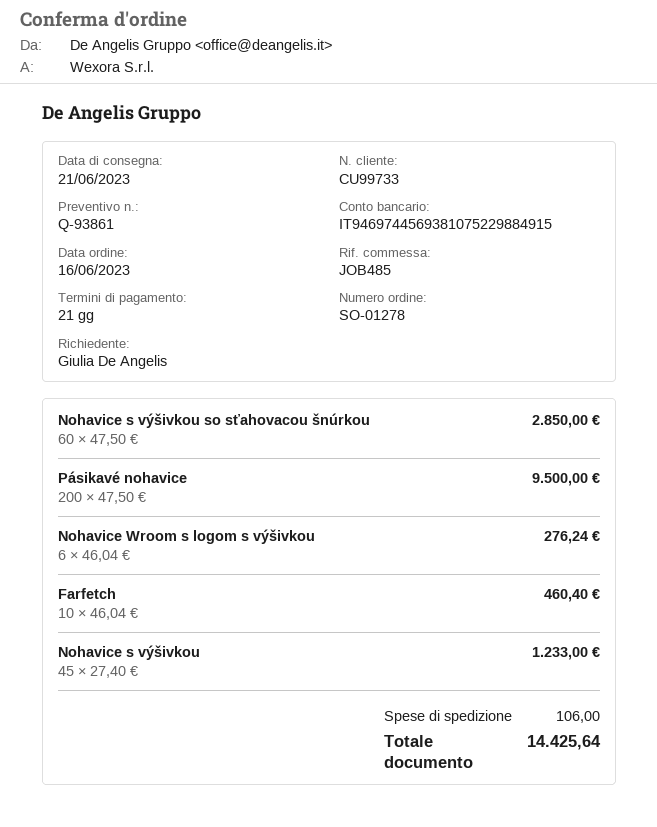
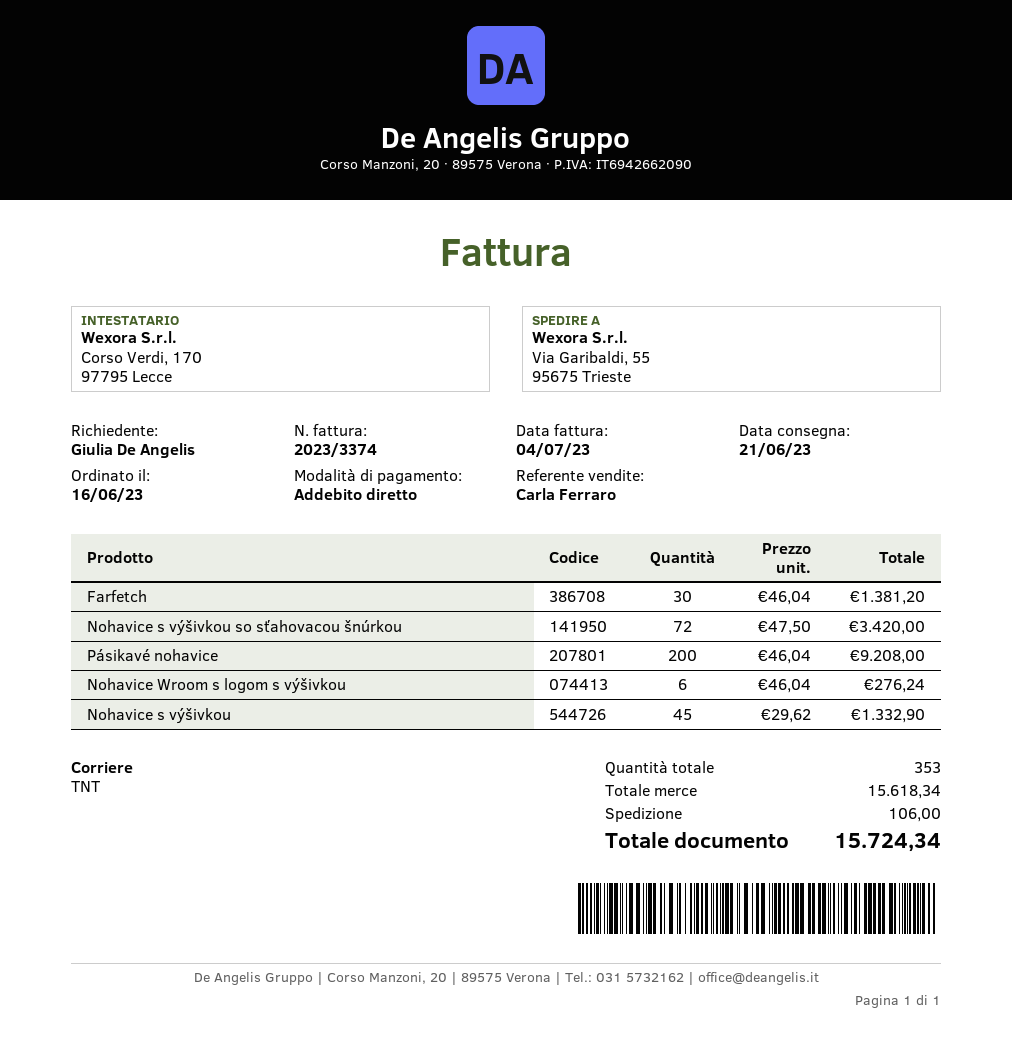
Nohavice s výšivkou so sťahovacou šnúrkou: 60 x 47.50 = 2850.00 -> 72 x 47.50 = 3420.00
Pásikavé nohavice: 200 x 47.50 = 9500.00 -> 200 x 46.04 = 9208.00
Farfetch: 10 x 46.04 = 460.40 -> 30 x 46.04 = 1381.20
Nohavice s výšivkou: 45 x 27.40 = 1233.00 -> 45 x 29.62 = 1332.90
total: 14425.64 -> 15724.34

